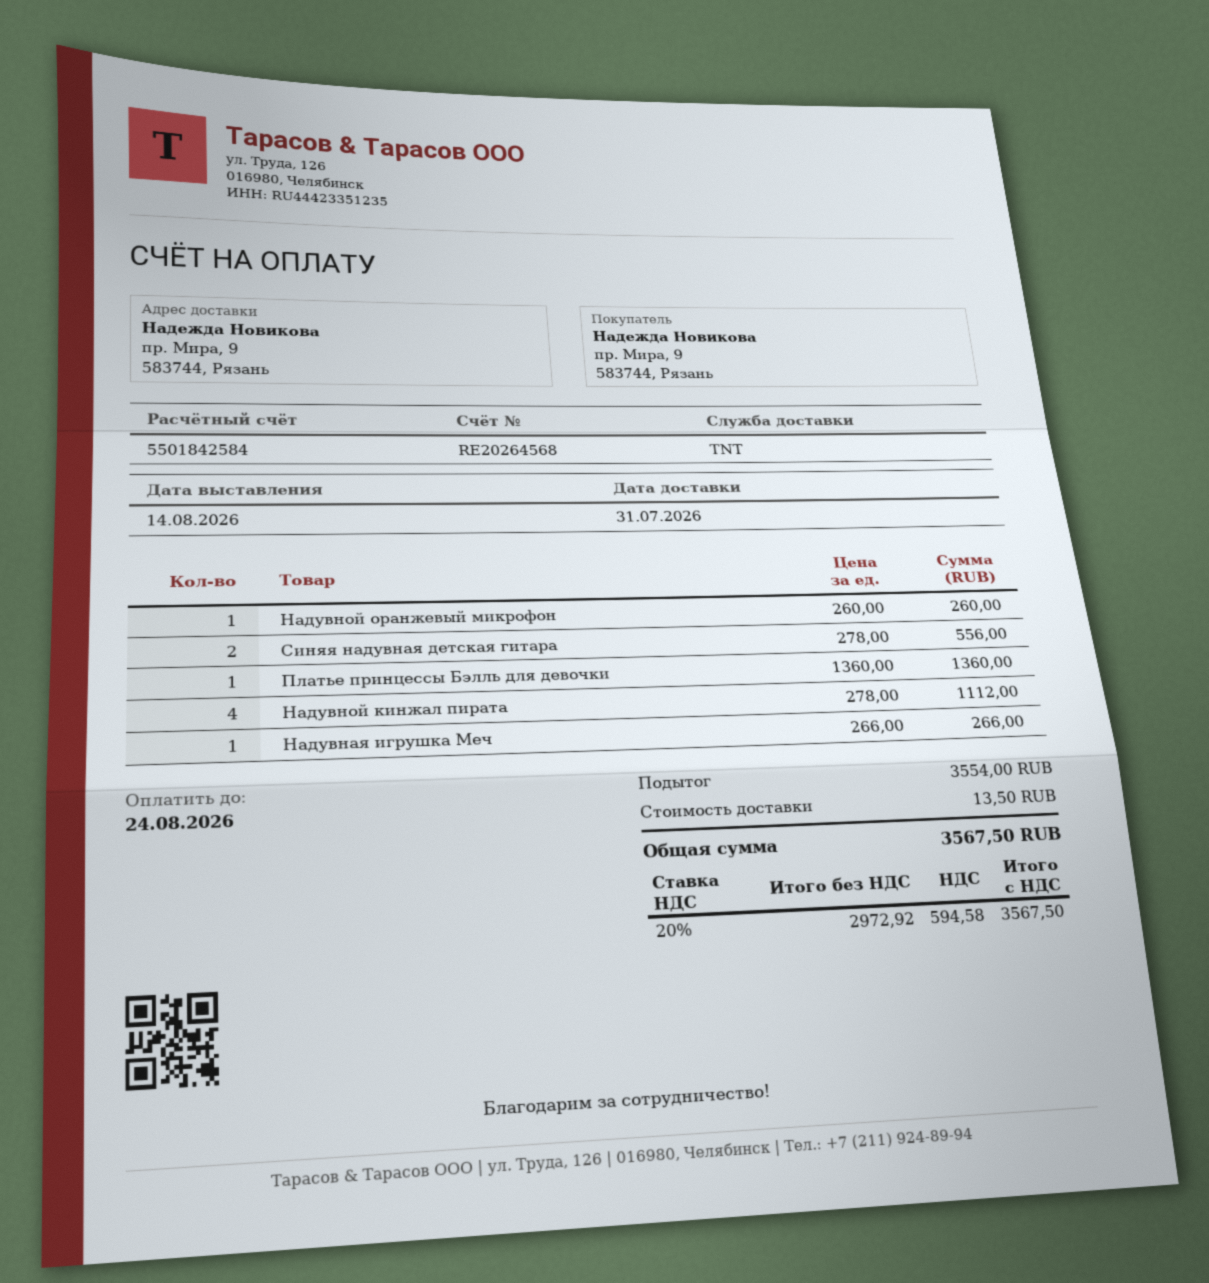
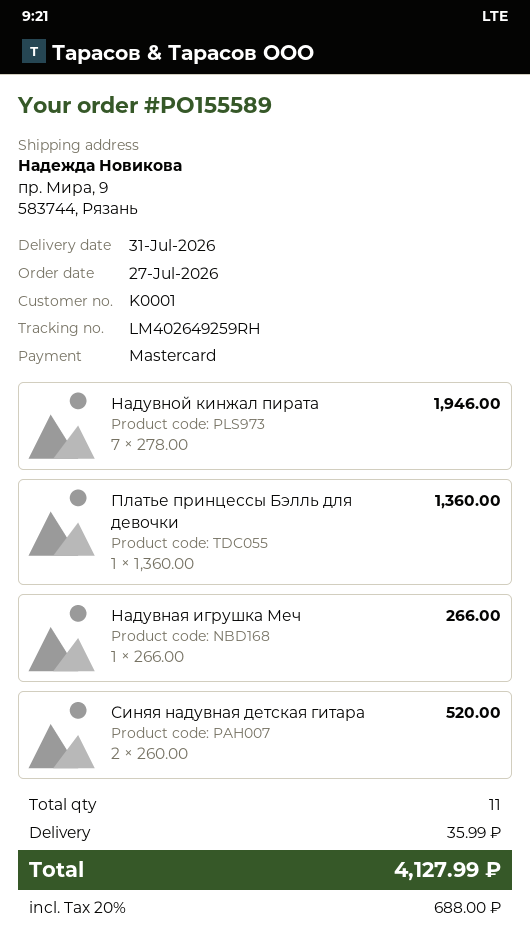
Надувной оранжевый микрофон: 1 x 260.00 = 260.00 -> none
Синяя надувная детская гитара: 2 x 278.00 = 556.00 -> 2 x 260.00 = 520.00
Надувной кинжал пирата: 4 x 278.00 = 1112.00 -> 7 x 278.00 = 1946.00
shipping: 13.50 -> 35.99
tax: 20% = 594.58 -> 20% = 688.00
total: 3567.50 -> 4127.99

